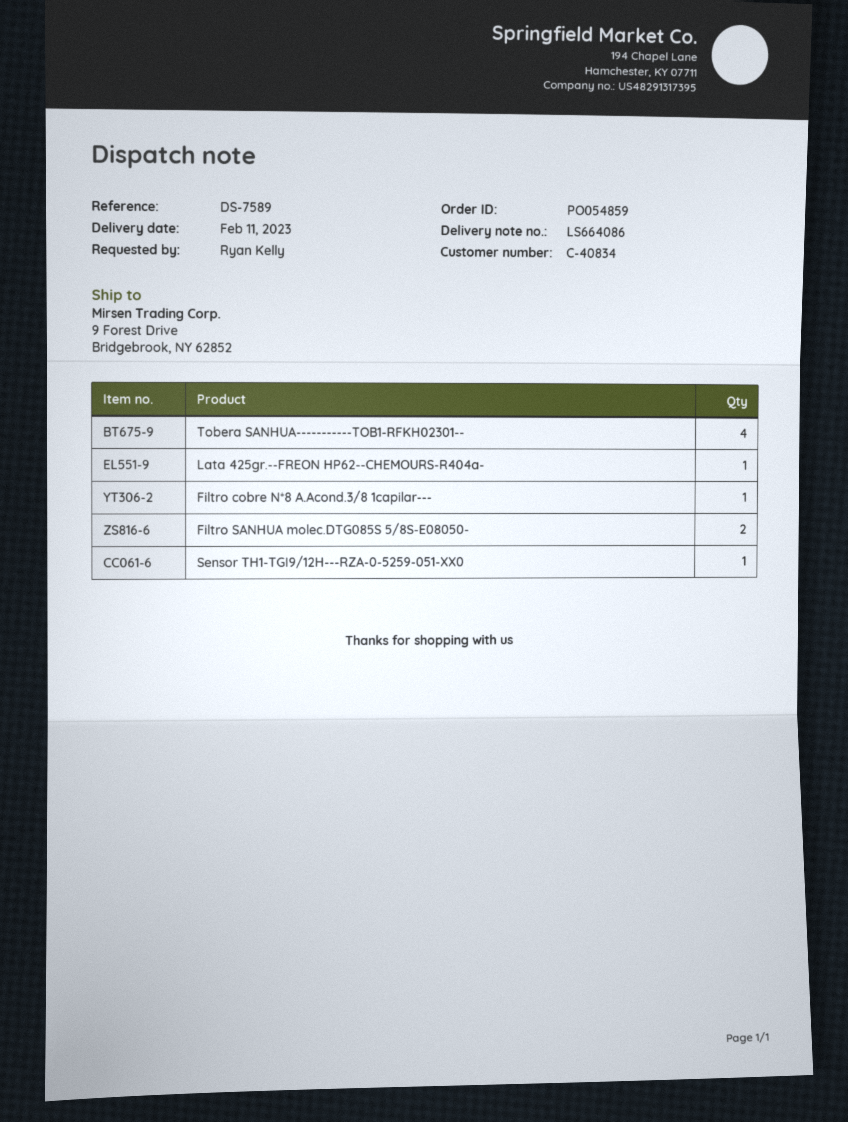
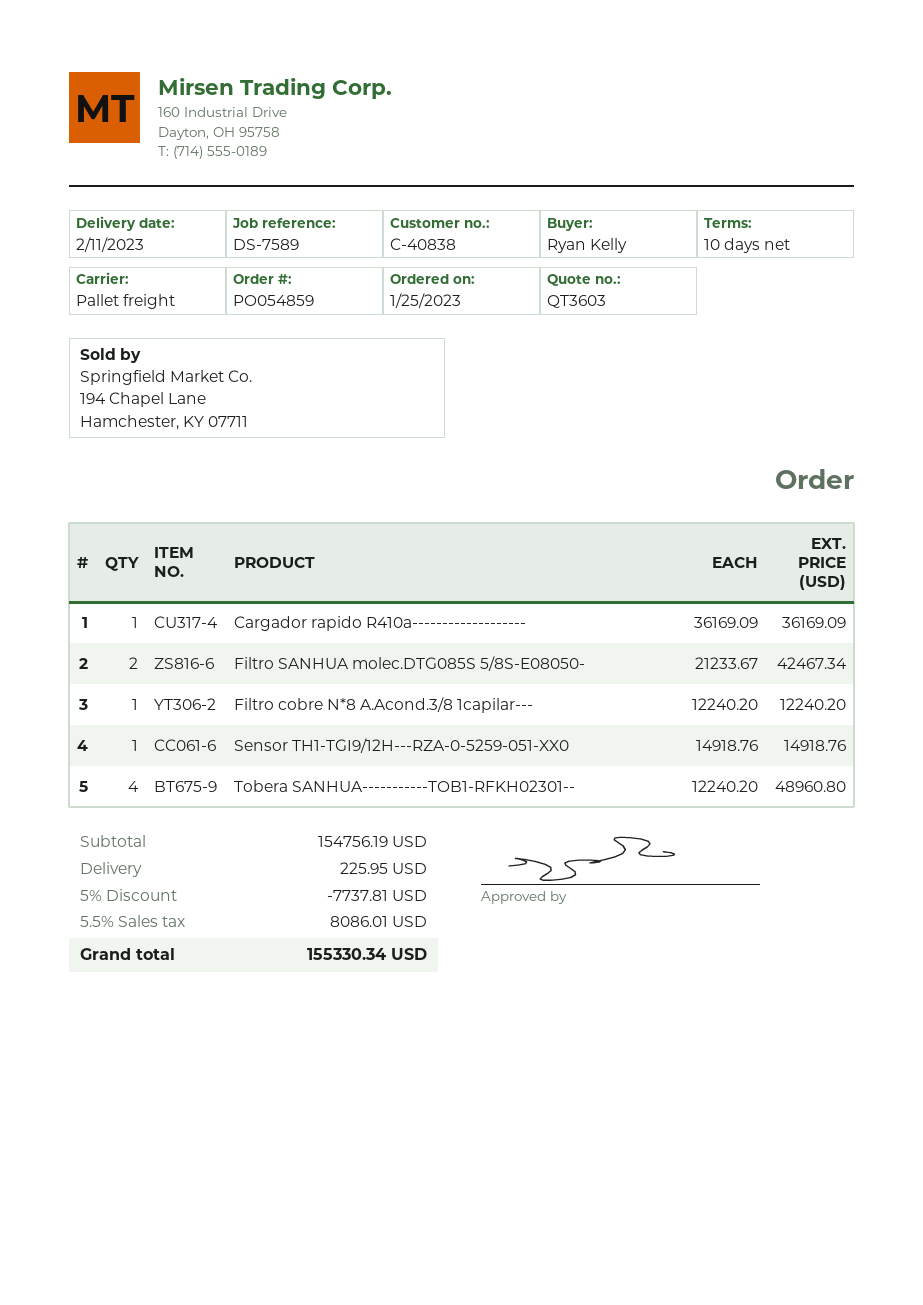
customer number: C-40834 -> C-40838
Lata 425gr.--FREON HP62--CHEMOURS-R404a-: 1 -> none
Cargador rapido R410a-------------------: none -> 1

